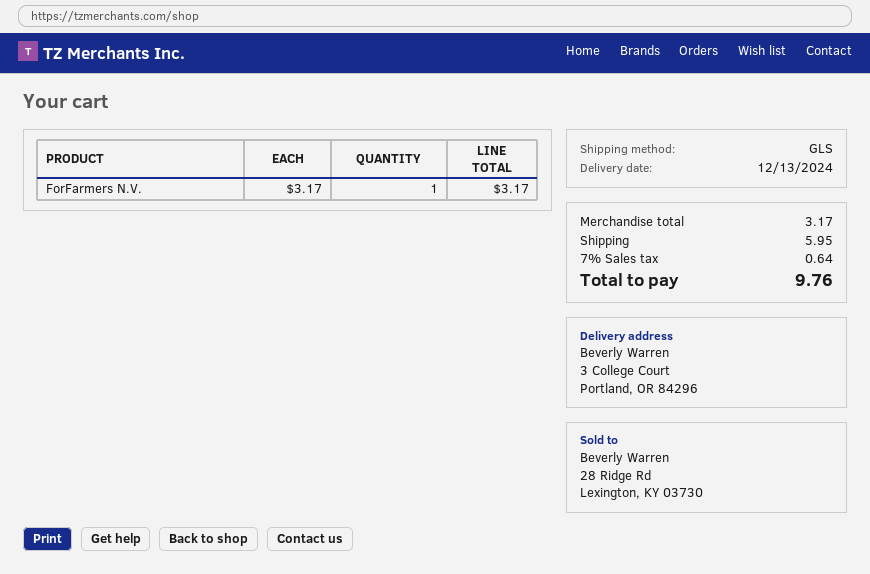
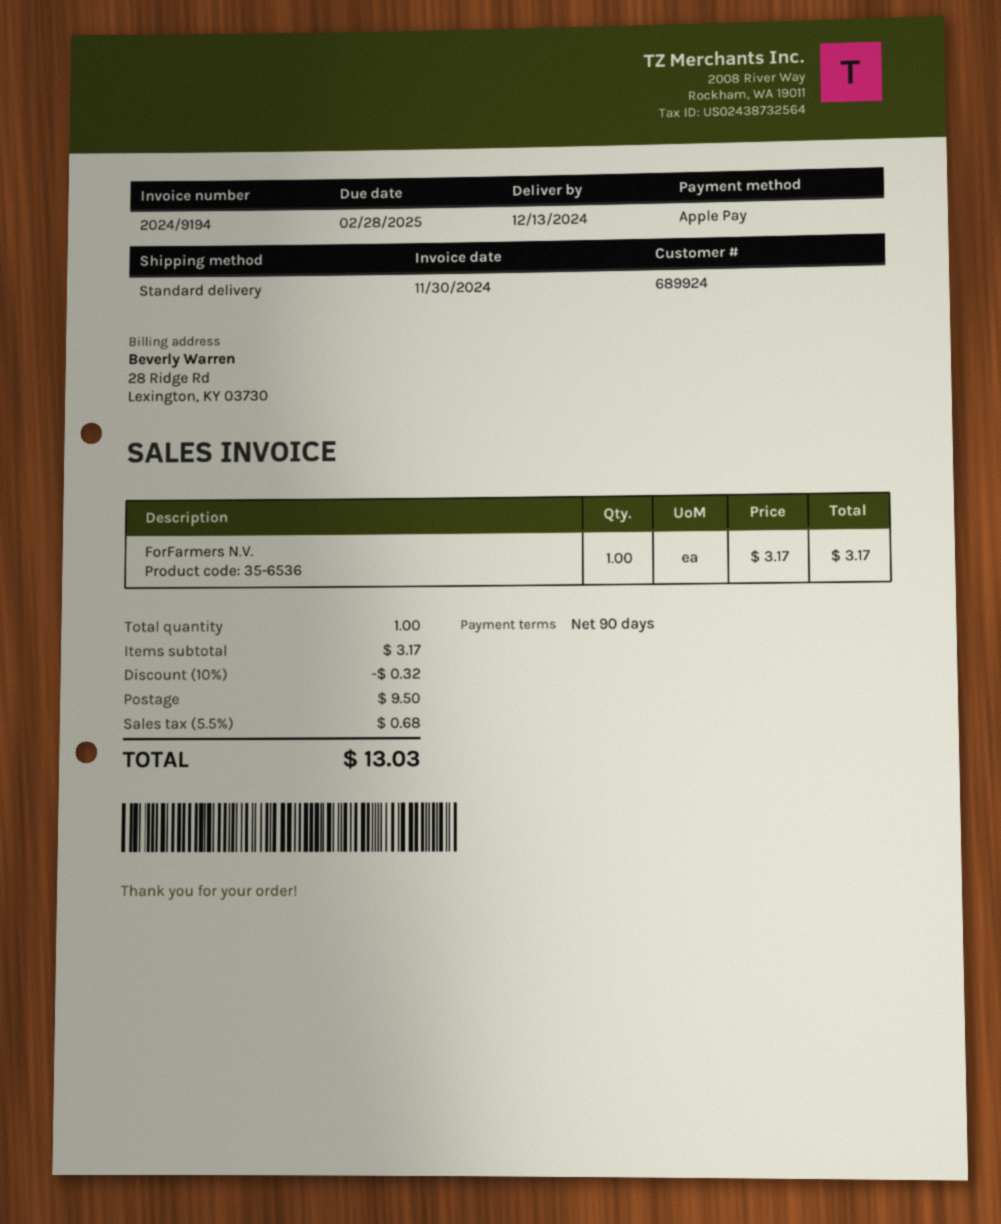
shipping method: GLS -> standard
discount: none -> 10% = 0.32
shipping: 5.95 -> 9.50
tax: 7% = 0.64 -> 5.5% = 0.68
total: 9.76 -> 13.03

